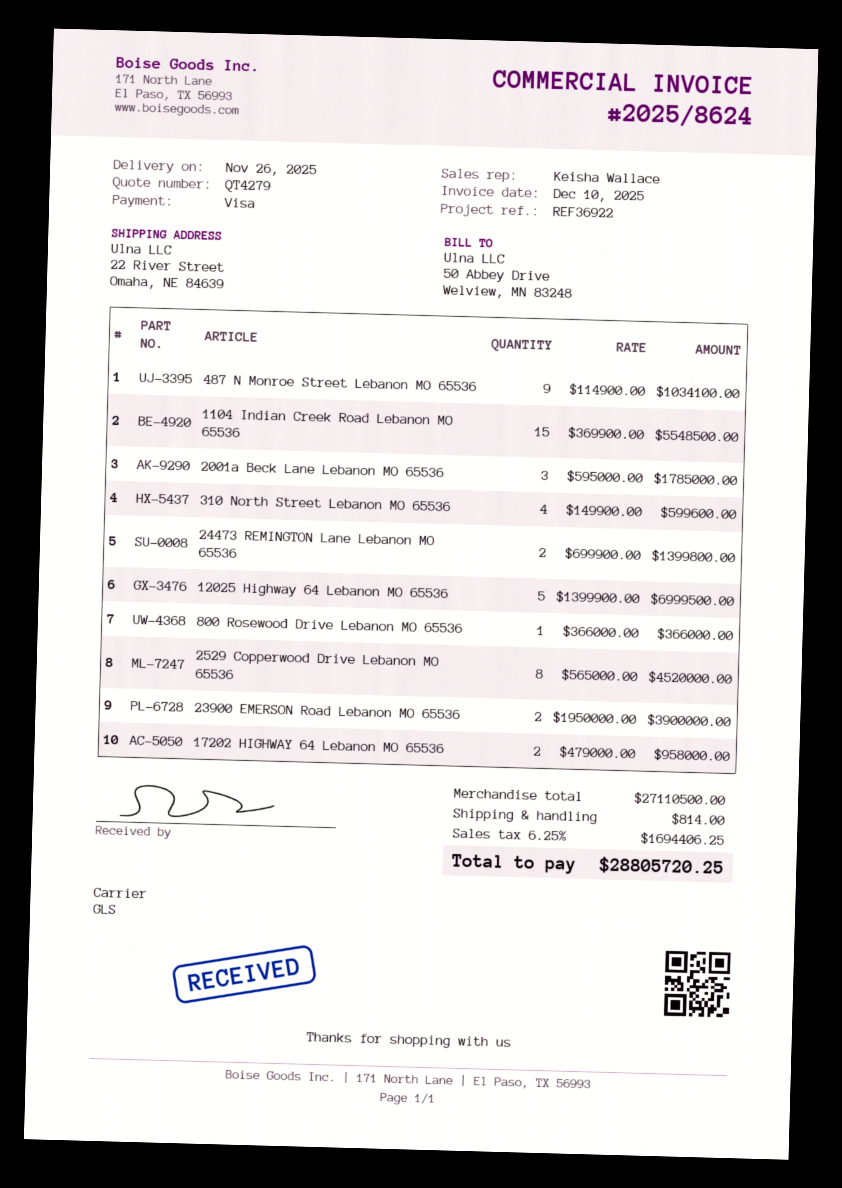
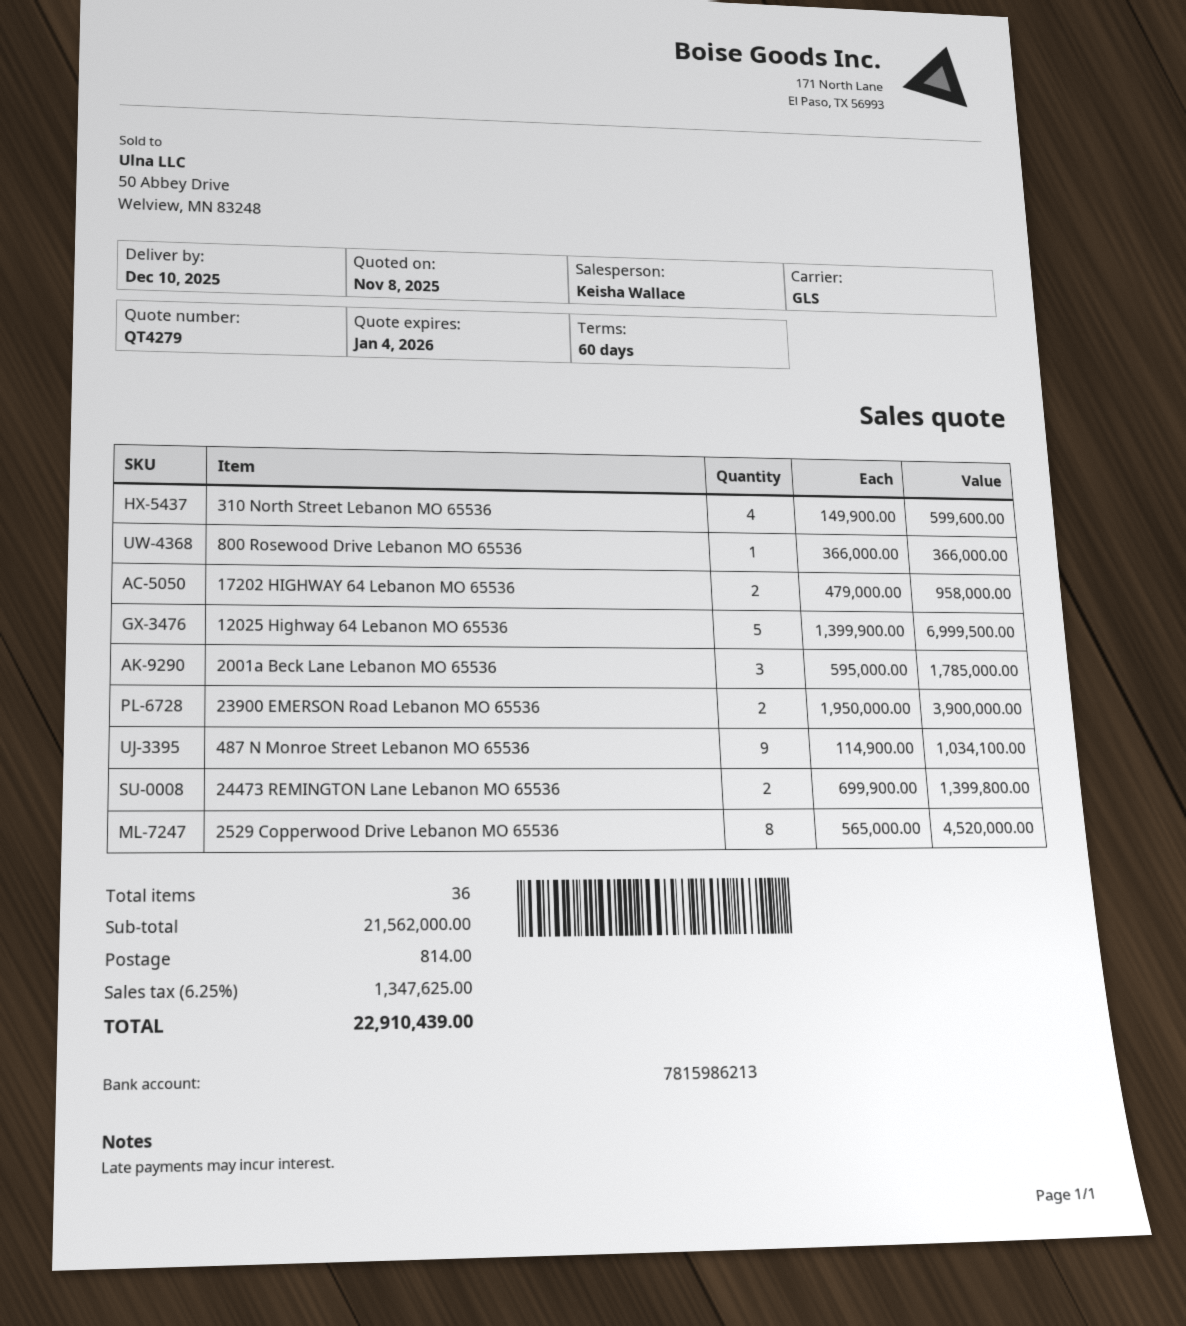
delivery date: 2025-11-26 -> 2025-12-10
1104 Indian Creek Road Lebanon MO 65536: 15 x 369900.00 = 5548500.00 -> none
subtotal: 27110500.00 -> 21562000.00
tax: 6.25% = 1694406.25 -> 6.25% = 1347625.00
total: 28805720.25 -> 22910439.00

